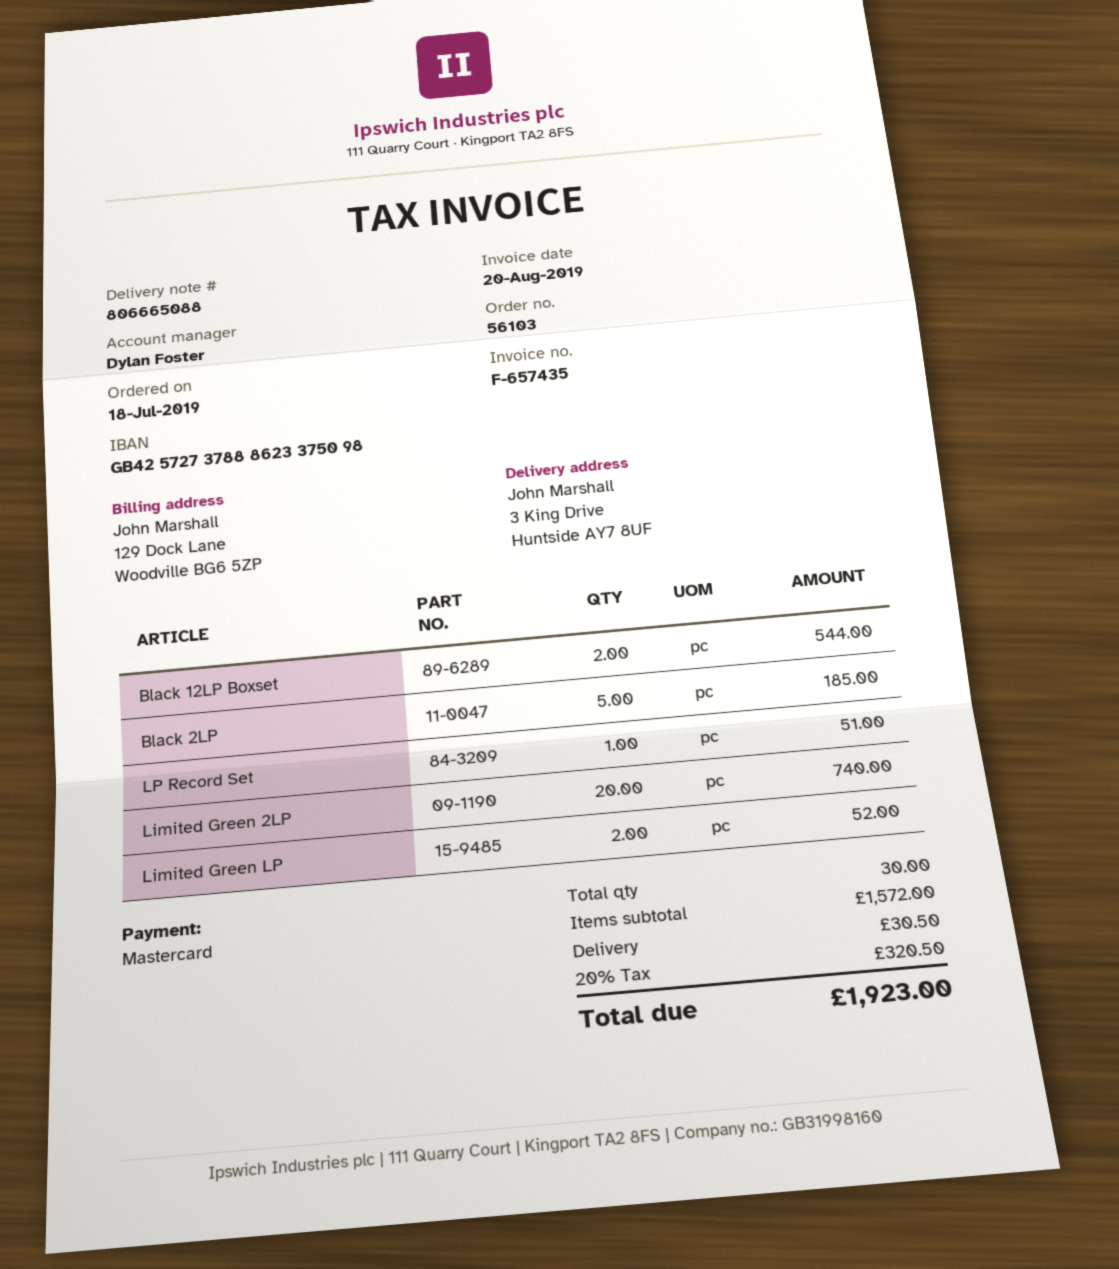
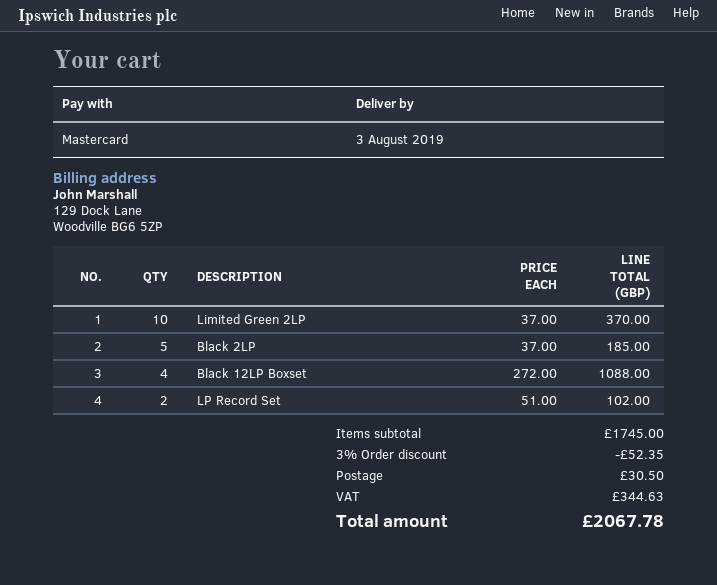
Black 12LP Boxset: 2 for 544.00 -> 4 for 1088.00
LP Record Set: 1 for 51.00 -> 2 for 102.00
Limited Green 2LP: 20 for 740.00 -> 10 for 370.00
Limited Green LP: 2 for 52.00 -> none
subtotal: 1572.00 -> 1745.00
discount: none -> 3% = 52.35
tax: 320.50 -> 344.63
total: 1923.00 -> 2067.78

